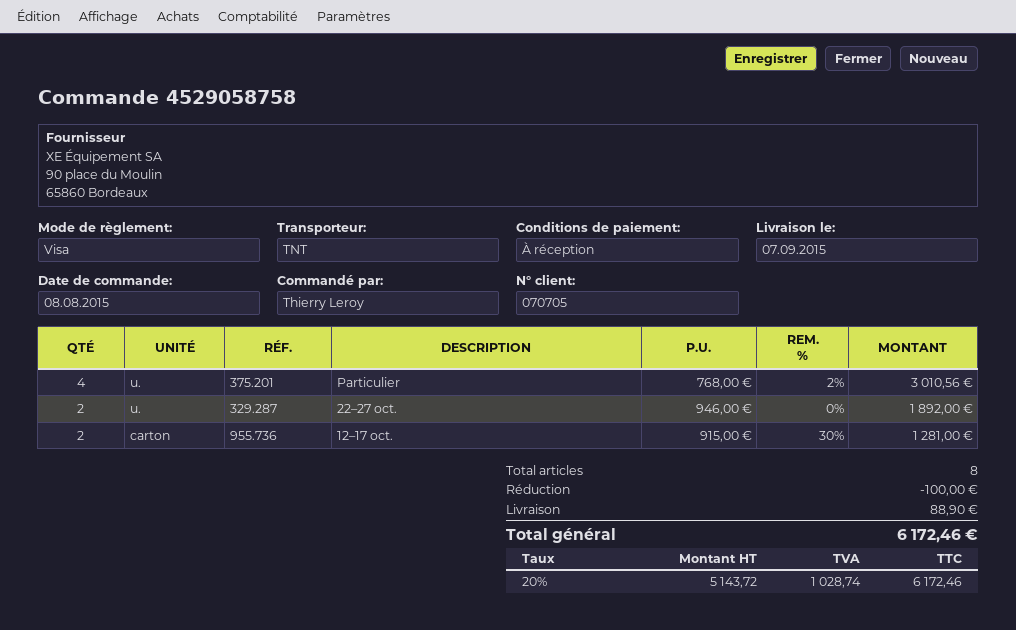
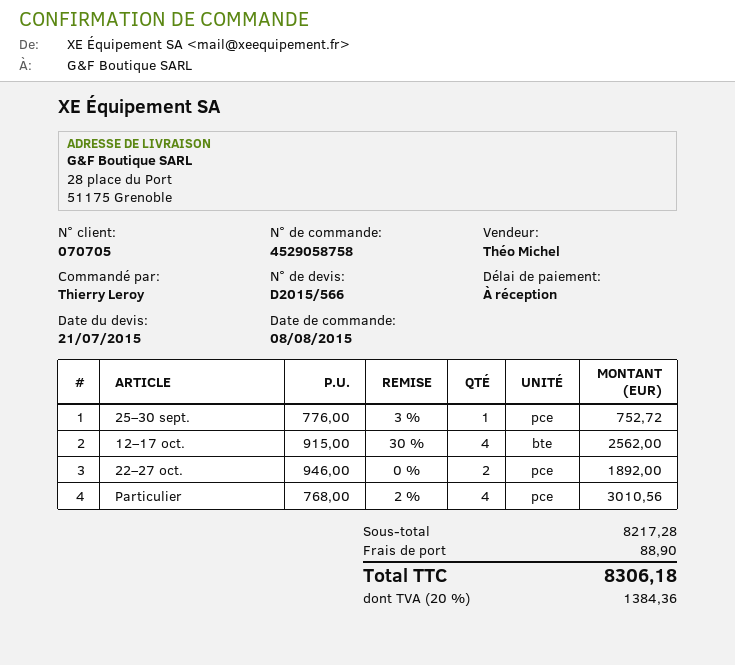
12–17 oct.: 2 x 915.00 - 30% = 1281.00 -> 4 x 915.00 - 30% = 2562.00
25–30 sept.: none -> 1 x 776.00 - 3% = 752.72
discount: 100.00 -> none
tax: 20% = 1028.74 -> 20% = 1384.36
total: 6172.46 -> 8306.18

